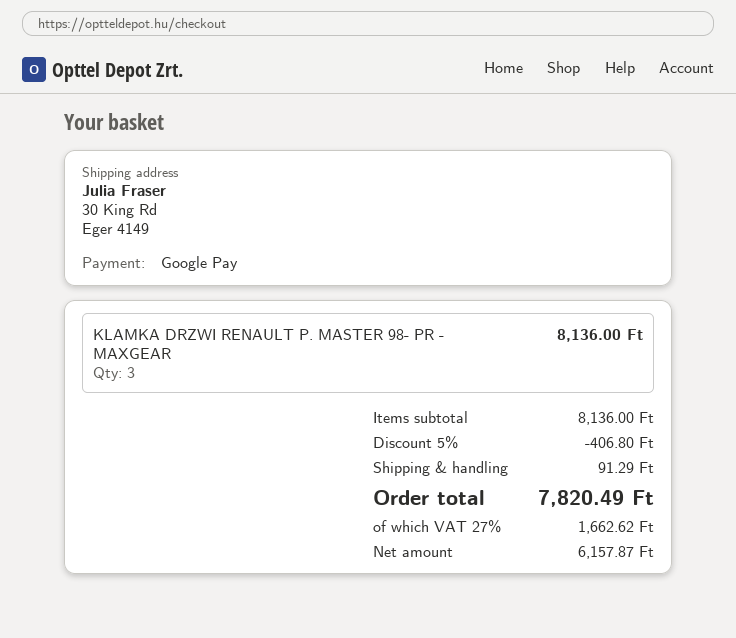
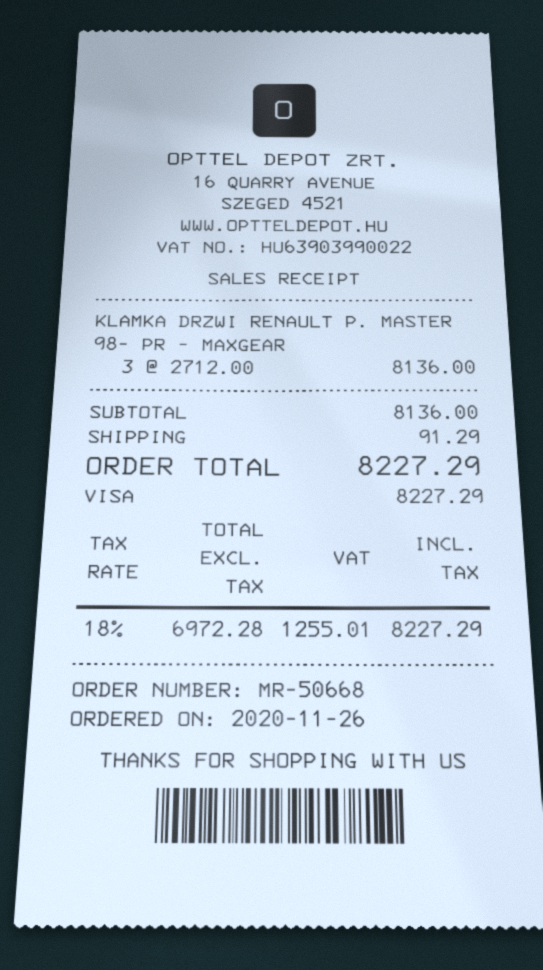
payment method: Google Pay -> Visa
discount: 5% = 406.80 -> none
net: 6157.87 -> 6972.28
tax: 27% = 1662.62 -> 18% = 1255.01
total: 7820.49 -> 8227.29

